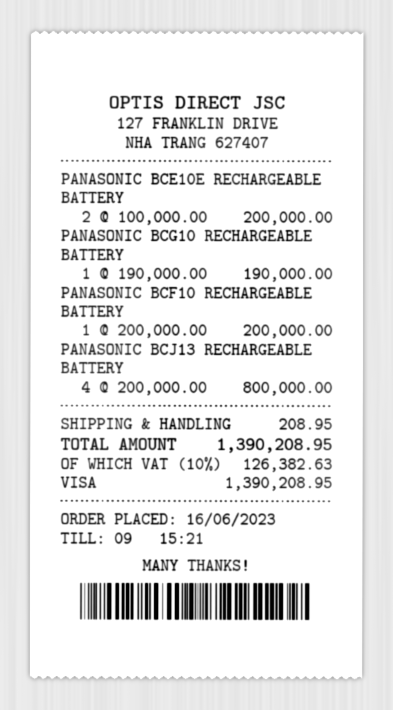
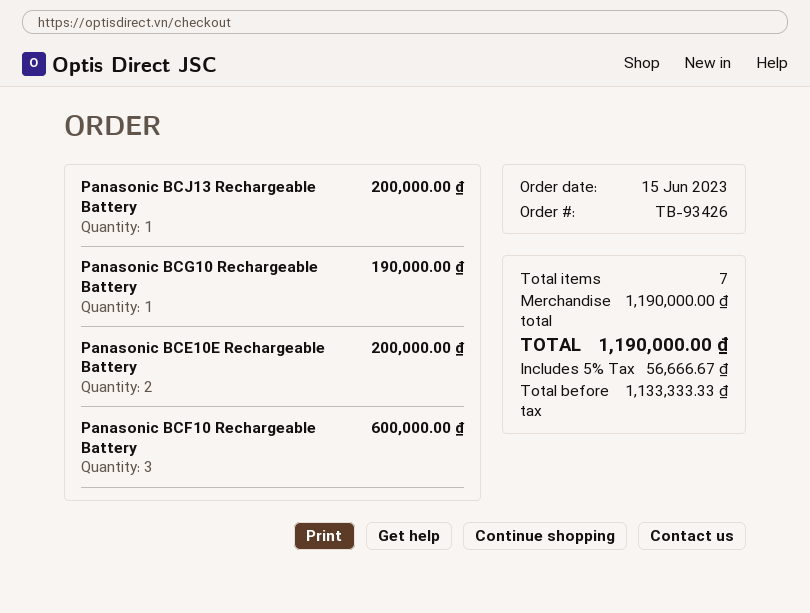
order date: 2023-06-16 -> 2023-06-15
PANASONIC BCF10 RECHARGEABLE BATTERY: 1 for 200000.00 -> 3 for 600000.00
PANASONIC BCJ13 RECHARGEABLE BATTERY: 4 for 800000.00 -> 1 for 200000.00
shipping: 208.95 -> none
tax: 10% = 126382.63 -> 5% = 56666.67
total: 1390208.95 -> 1190000.00

